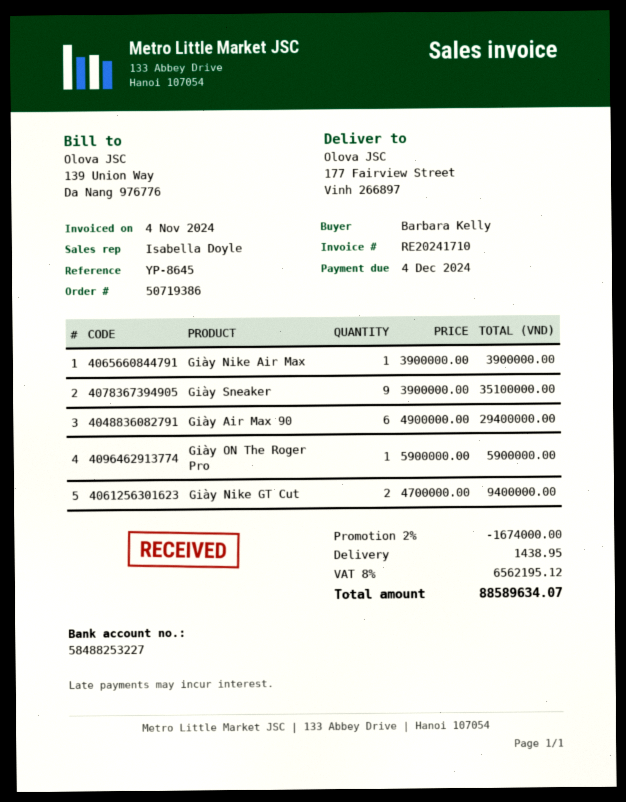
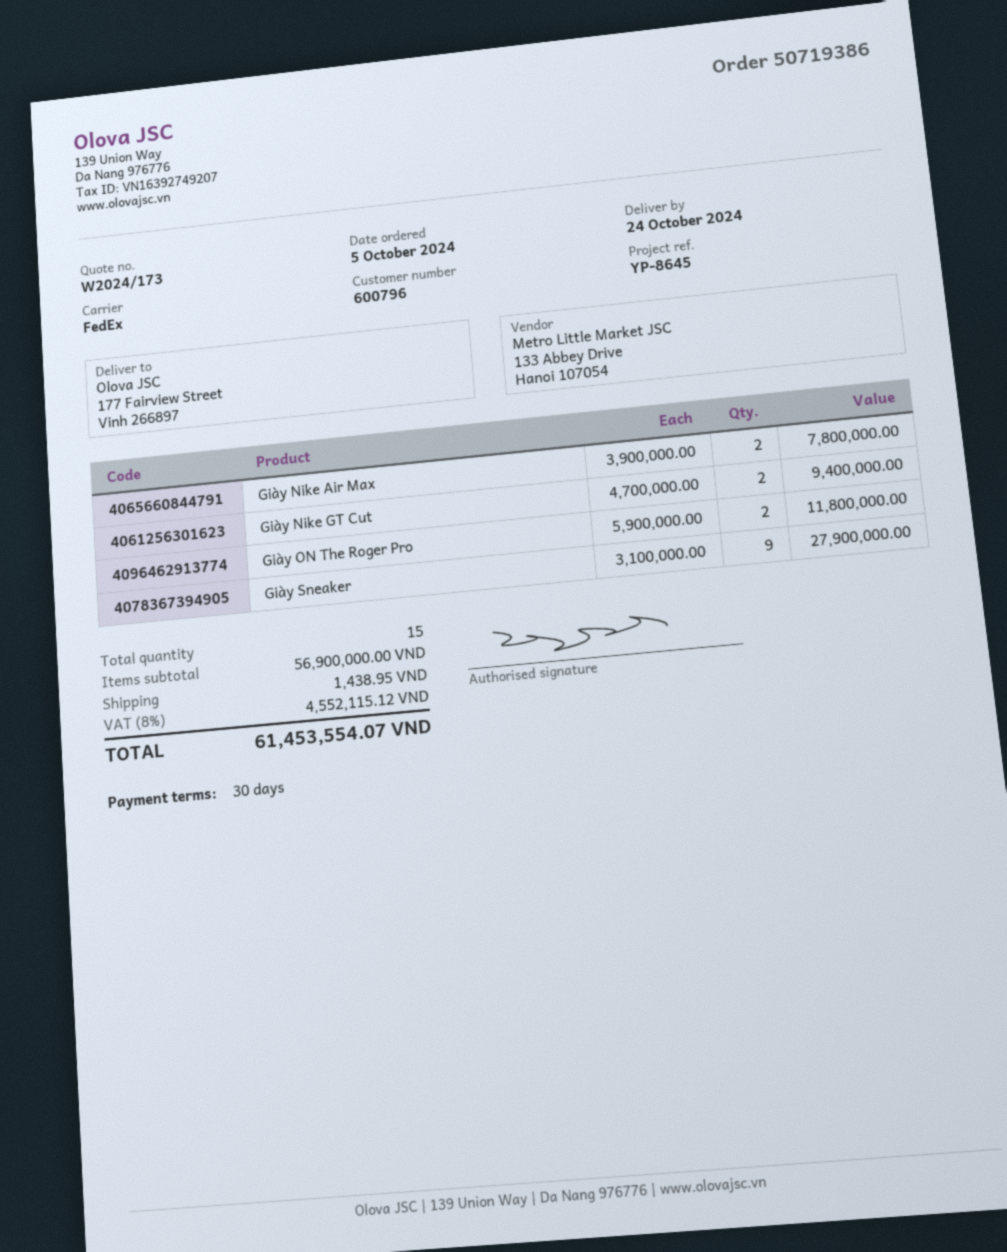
Giày Nike Air Max: 1 x 3900000.00 = 3900000.00 -> 2 x 3900000.00 = 7800000.00
Giày Sneaker: 9 x 3900000.00 = 35100000.00 -> 9 x 3100000.00 = 27900000.00
Giày Air Max 90: 6 x 4900000.00 = 29400000.00 -> none
Giày ON The Roger Pro: 1 x 5900000.00 = 5900000.00 -> 2 x 5900000.00 = 11800000.00
discount: 2% = 1674000.00 -> none
tax: 8% = 6562195.12 -> 8% = 4552115.12
total: 88589634.07 -> 61453554.07

